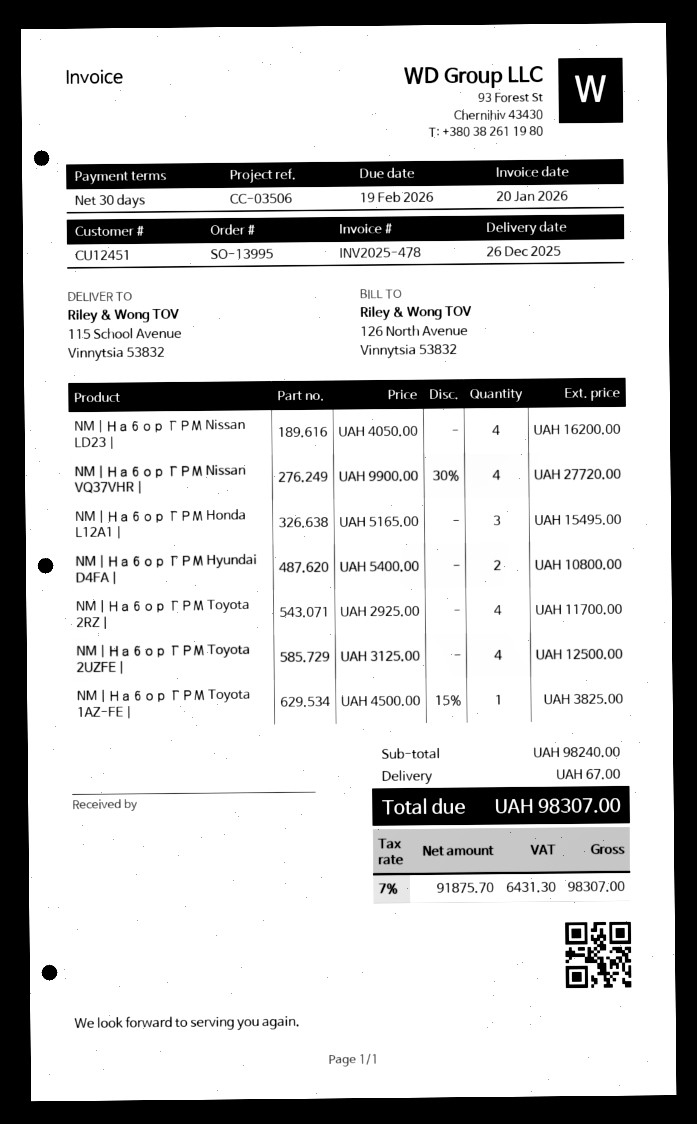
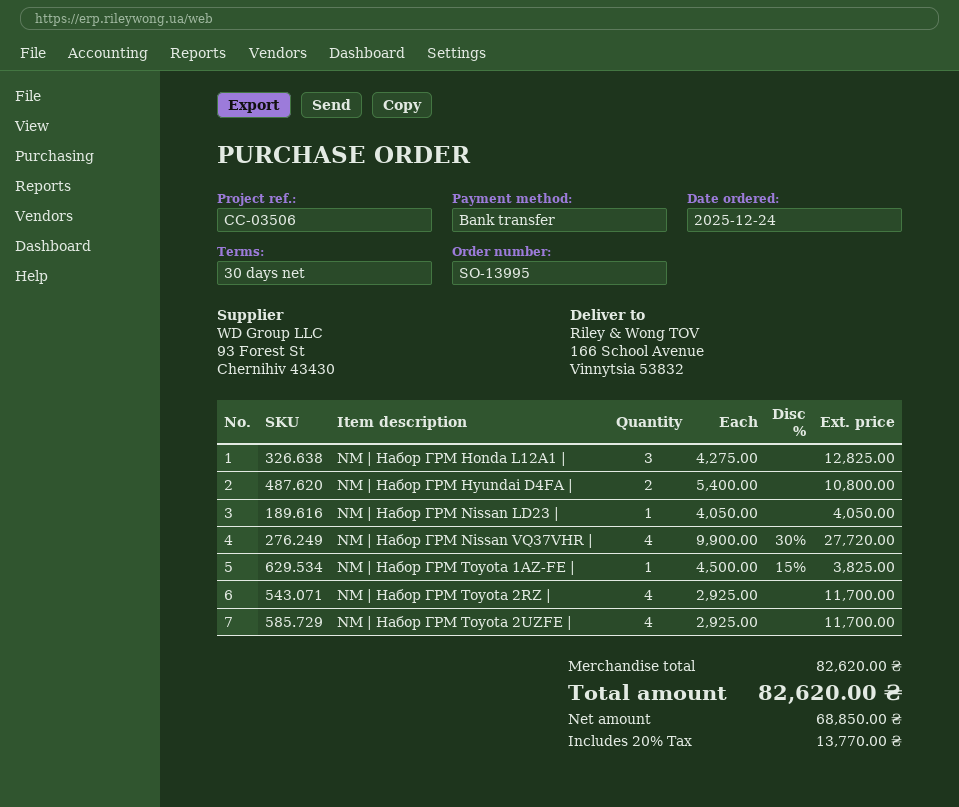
ship to: 115 School Avenue, Vinnytsia 53832 -> 166 School Avenue, Vinnytsia 53832
NM | Набор ГРМ Nissan LD23 |: 4 x 4050.00 = 16200.00 -> 1 x 4050.00 = 4050.00
NM | Набор ГРМ Honda L12A1 |: 3 x 5165.00 = 15495.00 -> 3 x 4275.00 = 12825.00
NM | Набор ГРМ Toyota 2UZFE |: 4 x 3125.00 = 12500.00 -> 4 x 2925.00 = 11700.00
subtotal: 98240.00 -> 82620.00
shipping: 67.00 -> none
net: 91875.70 -> 68850.00
tax: 7% = 6431.30 -> 20% = 13770.00
total: 98307.00 -> 82620.00

